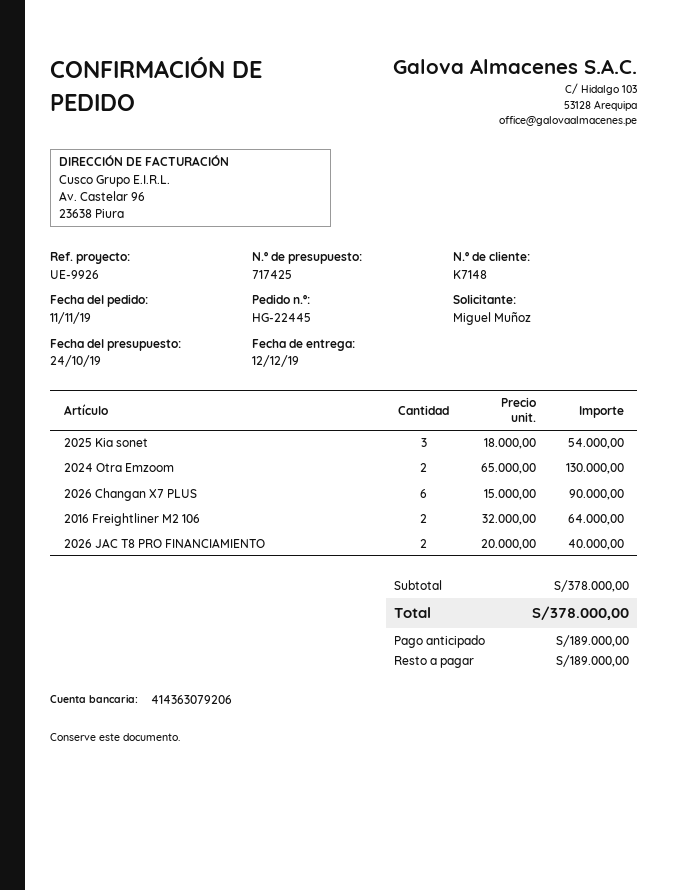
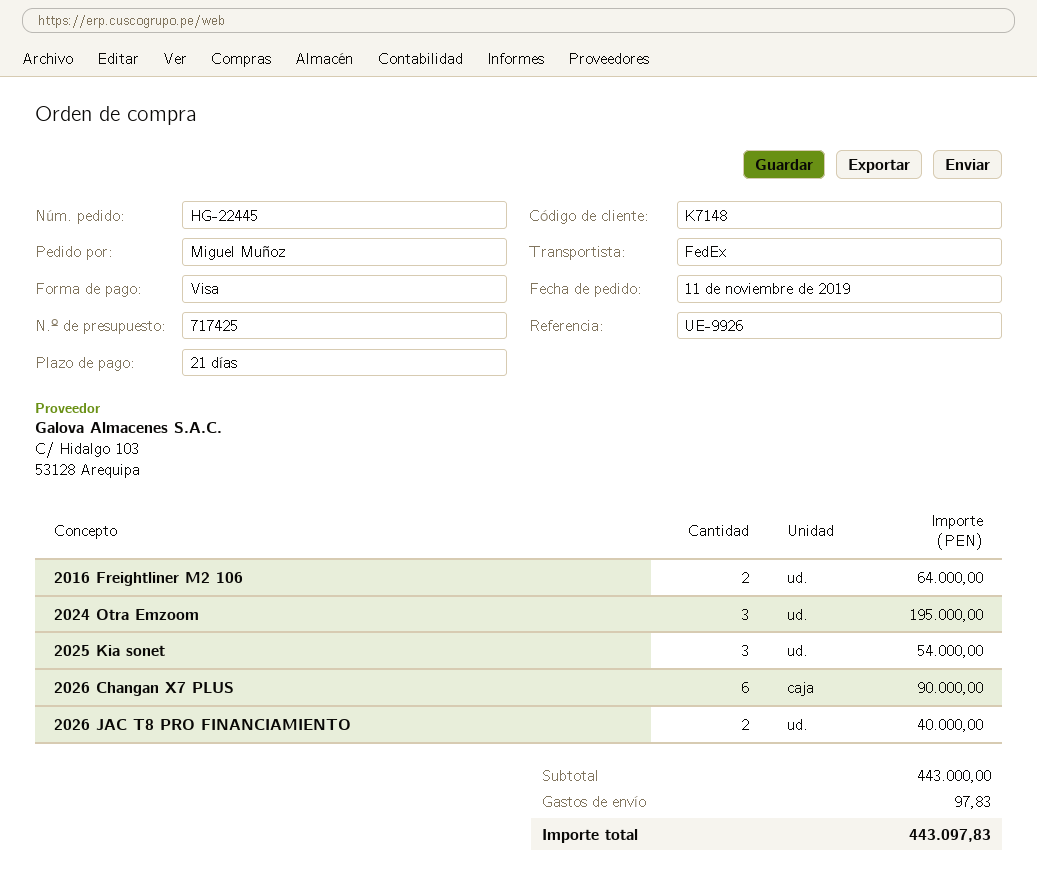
2024 Otra Emzoom: 2 for 130000.00 -> 3 for 195000.00
subtotal: 378000.00 -> 443000.00
shipping: none -> 97.83
total: 378000.00 -> 443097.83

